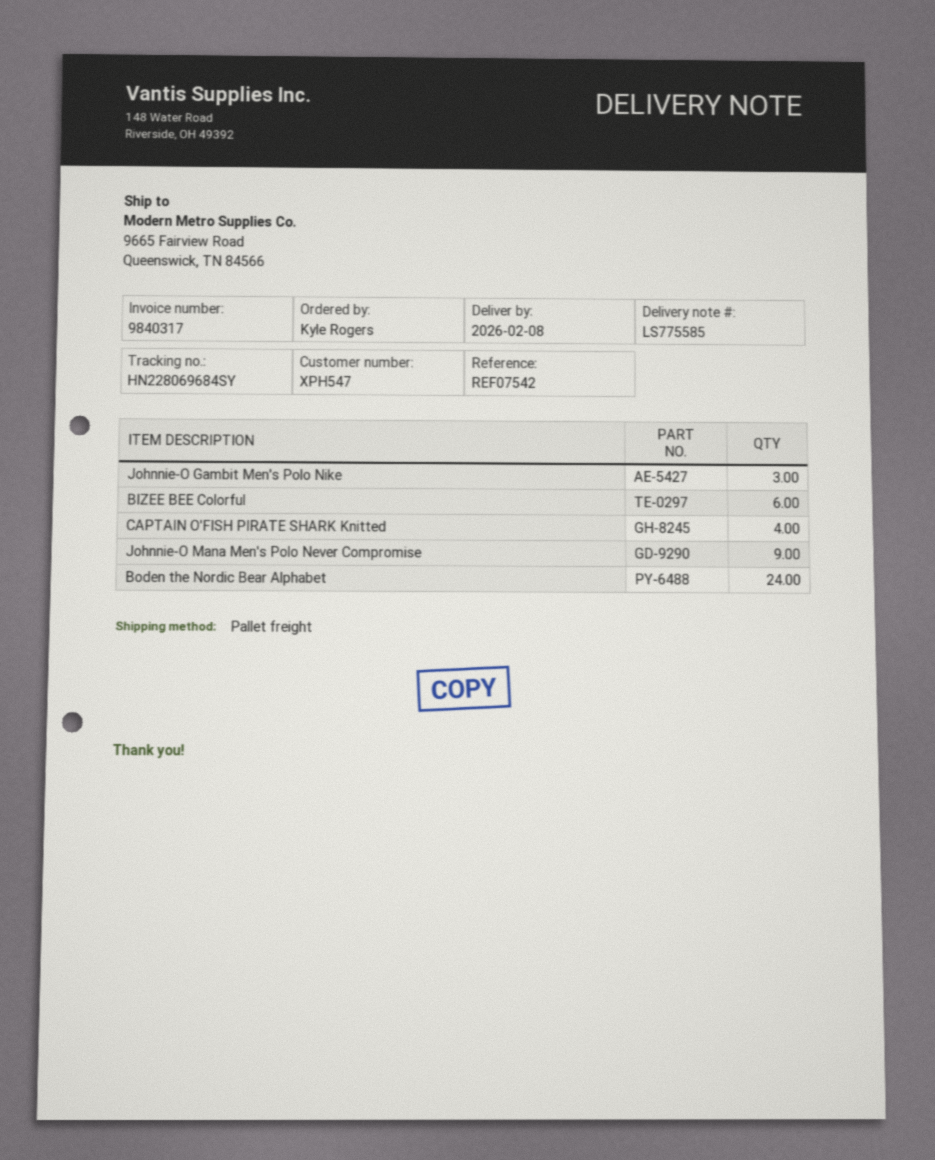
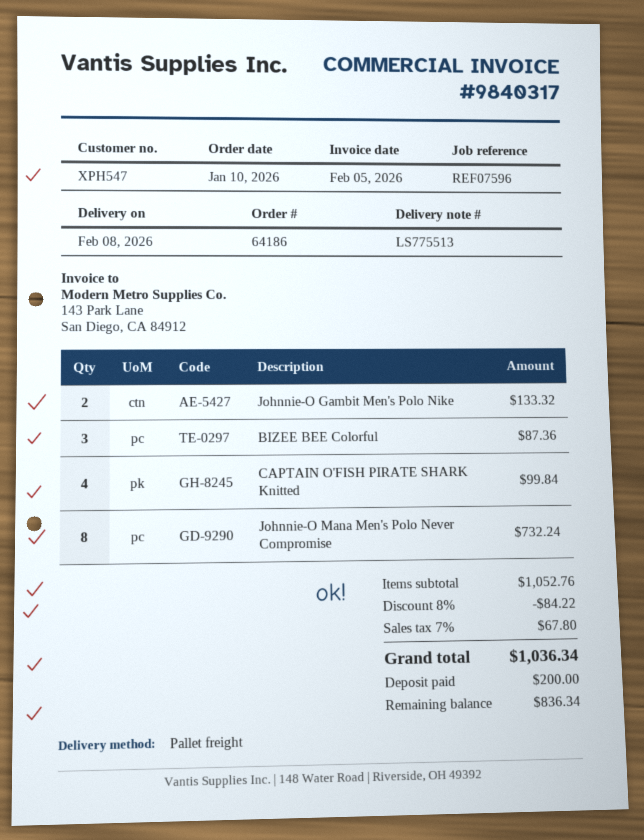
delivery note number: LS775585 -> LS775513
reference: REF07542 -> REF07596
Johnnie-O Gambit Men's Polo Nike: 3 -> 2
BIZEE BEE Colorful: 6 -> 3
Johnnie-O Mana Men's Polo Never Compromise: 9 -> 8
Boden the Nordic Bear Alphabet: 24 -> none

